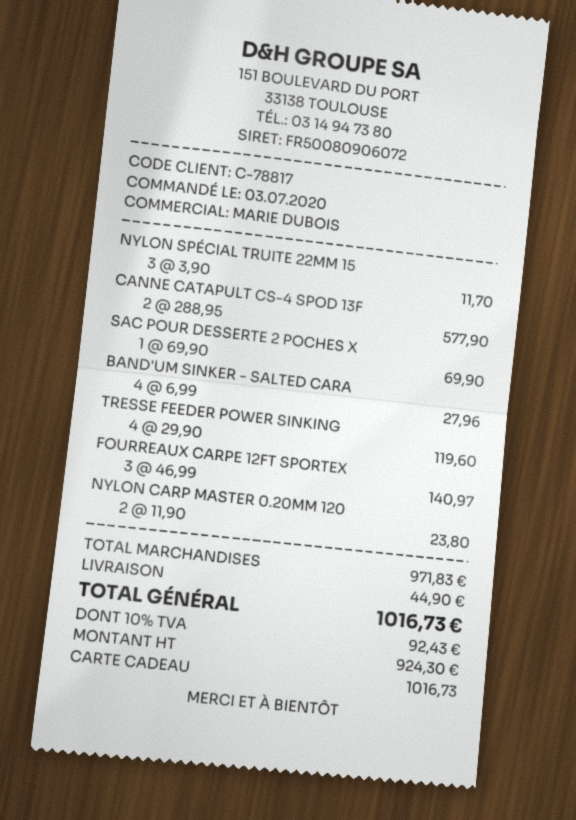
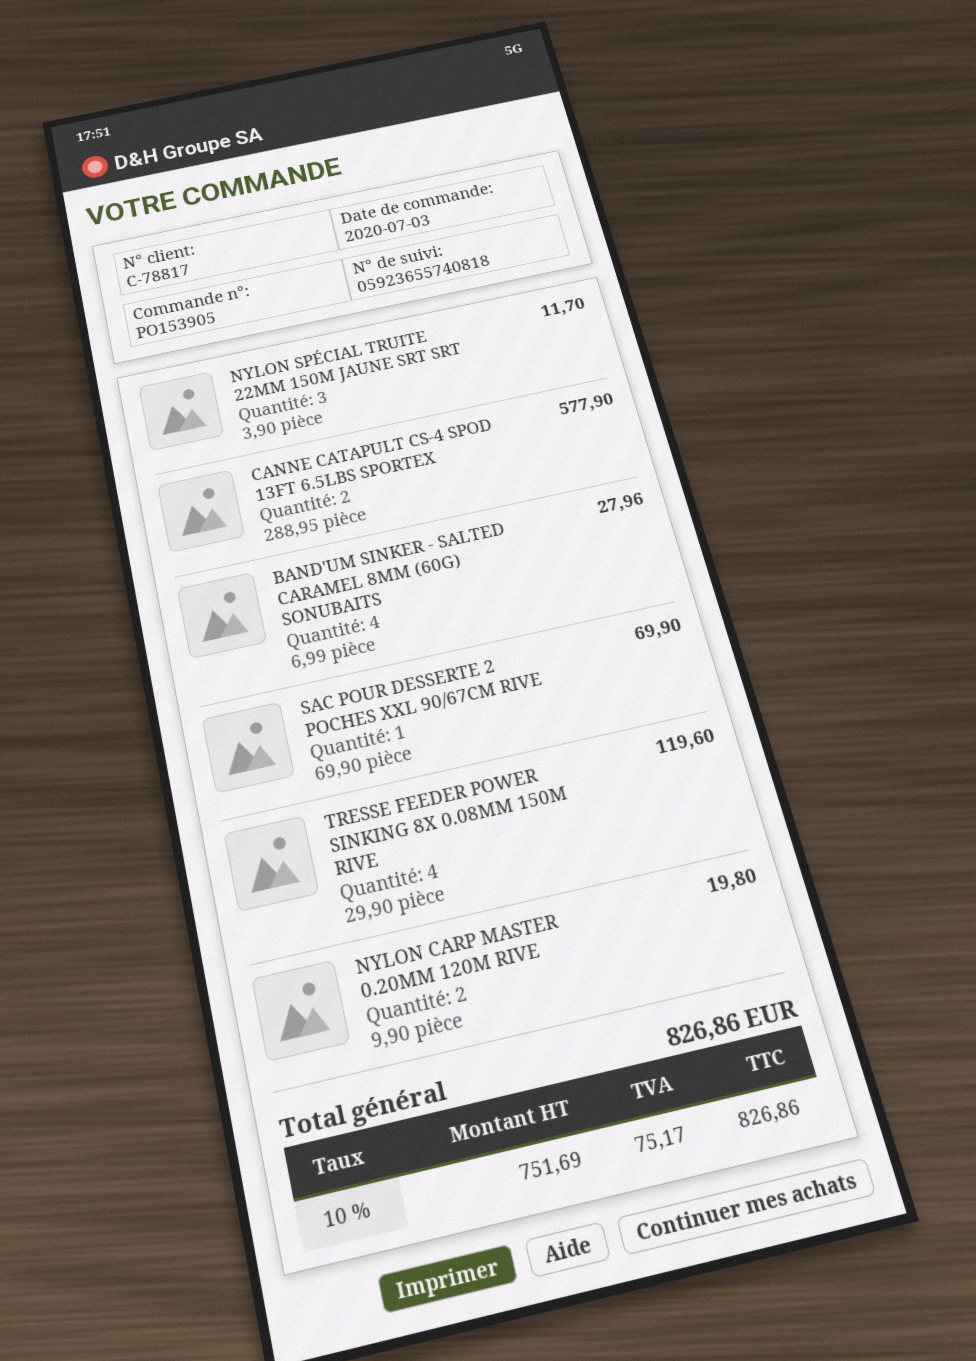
FOURREAUX CARPE 12FT SPORTEX: 3 x 46.99 = 140.97 -> none
NYLON CARP MASTER 0.20MM 120: 2 x 11.90 = 23.80 -> 2 x 9.90 = 19.80
shipping: 44.90 -> none
net: 924.30 -> 751.69
tax: 10% = 92.43 -> 10% = 75.17
total: 1016.73 -> 826.86

